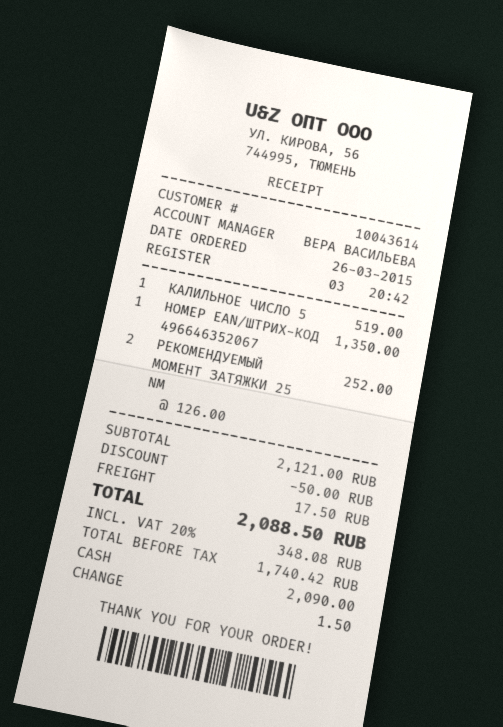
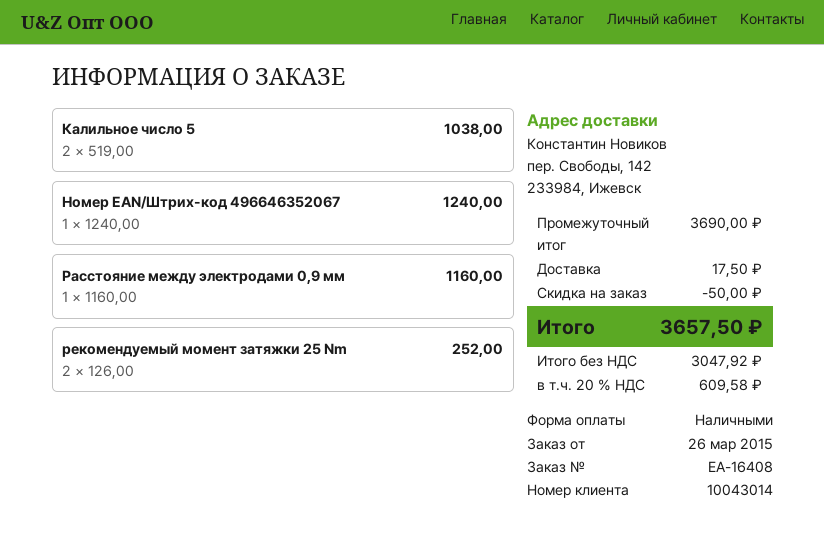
customer number: 10043614 -> 10043014
КАЛИЛЬНОЕ ЧИСЛО 5: 1 x 519.00 = 519.00 -> 2 x 519.00 = 1038.00
НОМЕР EAN/ШТРИХ-КОД 496646352067: 1 x 1350.00 = 1350.00 -> 1 x 1240.00 = 1240.00
Расстояние между электродами 0,9 мм: none -> 1 x 1160.00 = 1160.00
subtotal: 2121.00 -> 3690.00
net: 1740.42 -> 3047.92
tax: 20% = 348.08 -> 20% = 609.58
total: 2088.50 -> 3657.50

